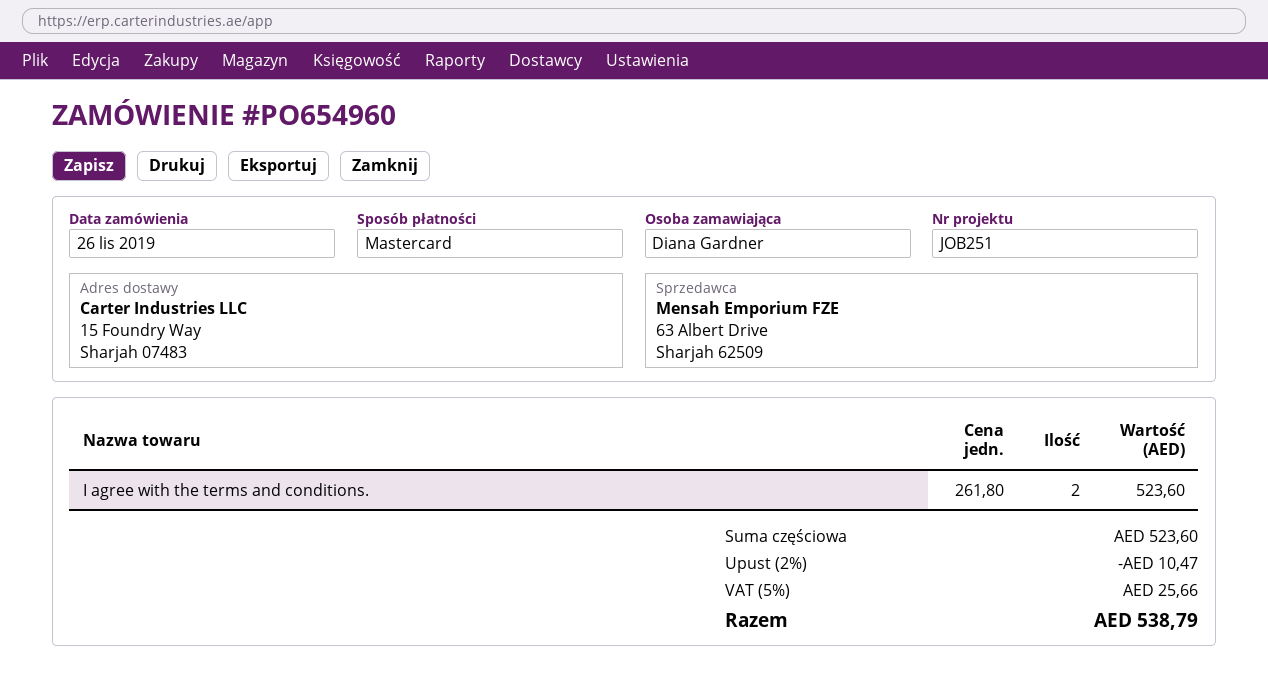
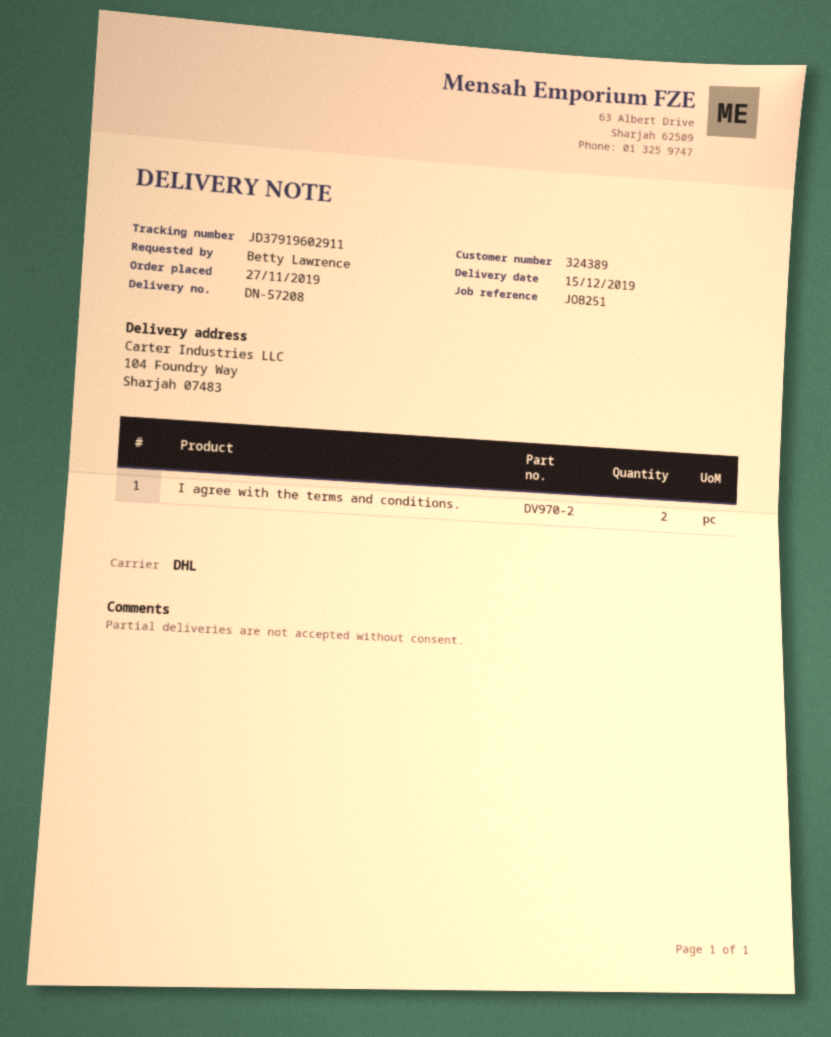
order date: 2019-11-26 -> 2019-11-27
ordered by: Diana Gardner -> Betty Lawrence
ship to: 15 Foundry Way, Sharjah 07483 -> 104 Foundry Way, Sharjah 07483

